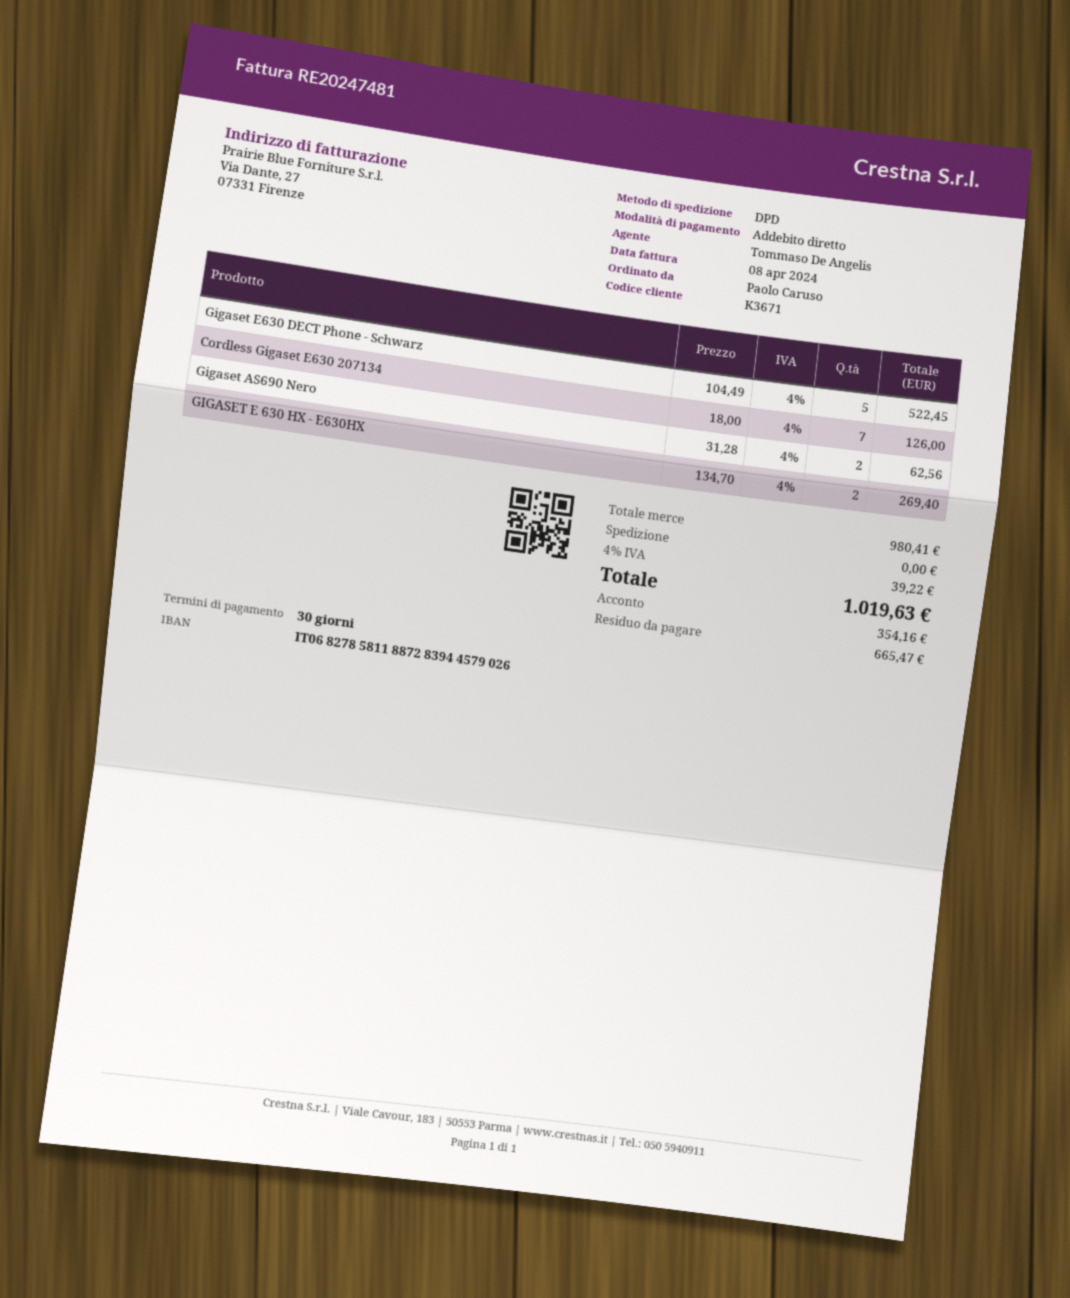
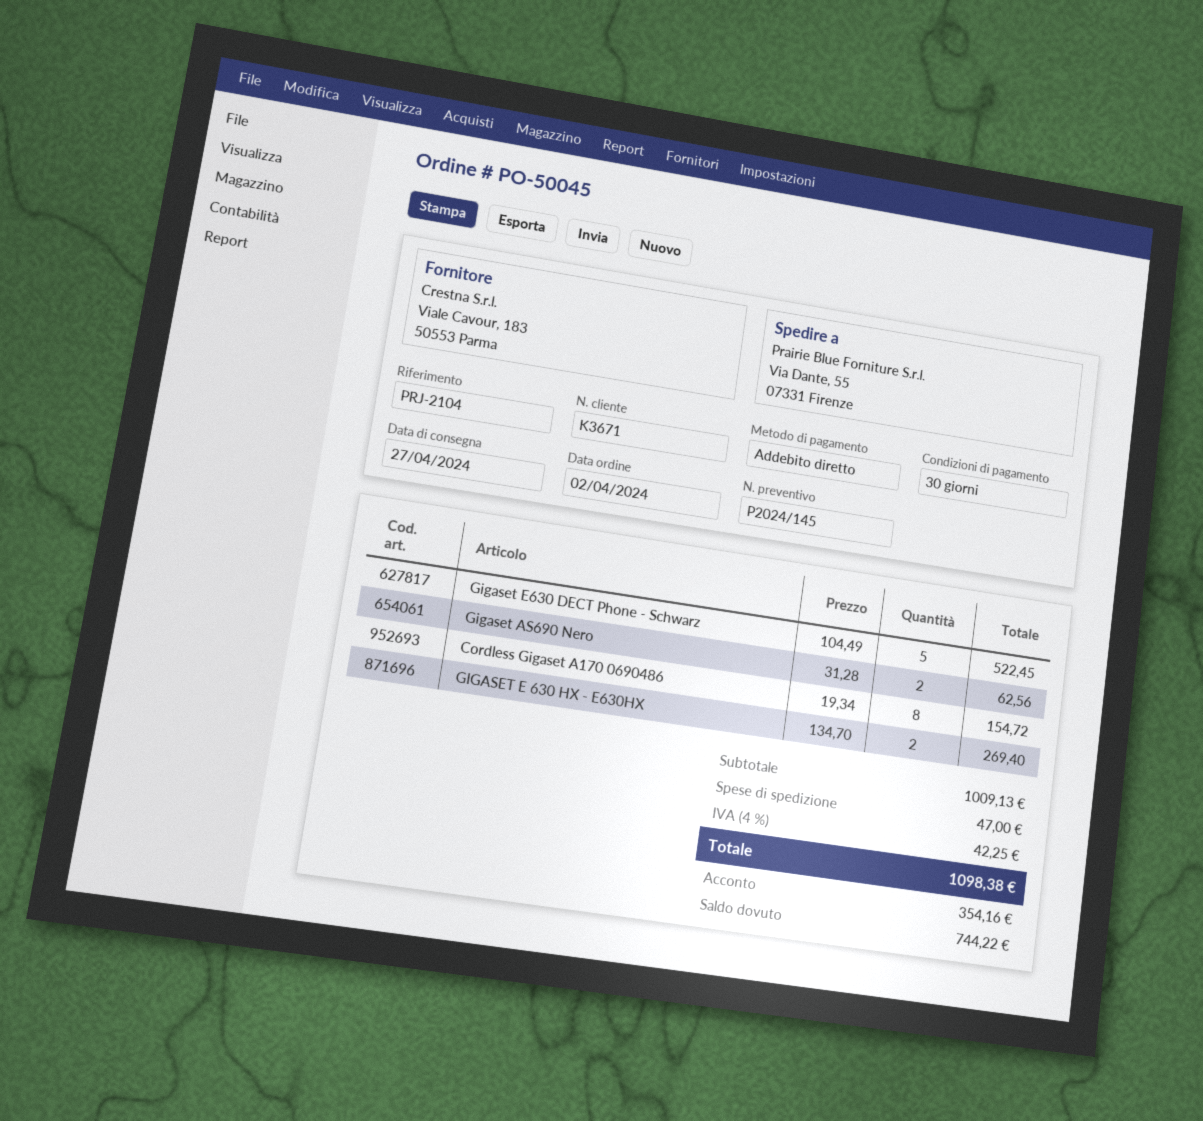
Cordless Gigaset E630 207134: 7 x 18.00 = 126.00 -> none
Cordless Gigaset A170 0690486: none -> 8 x 19.34 = 154.72
subtotal: 980.41 -> 1009.13
shipping: 0.00 -> 47.00
tax: 4% = 39.22 -> 4% = 42.25
total: 1019.63 -> 1098.38
balance: 665.47 -> 744.22

